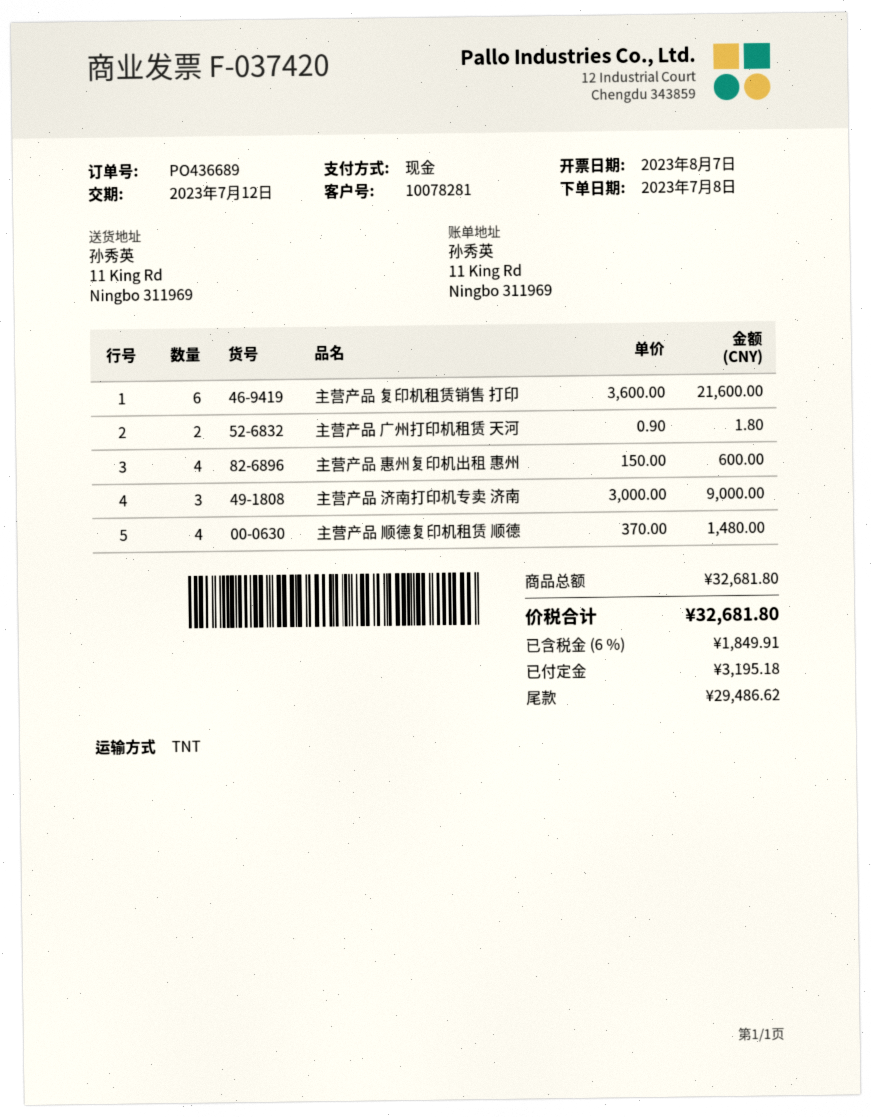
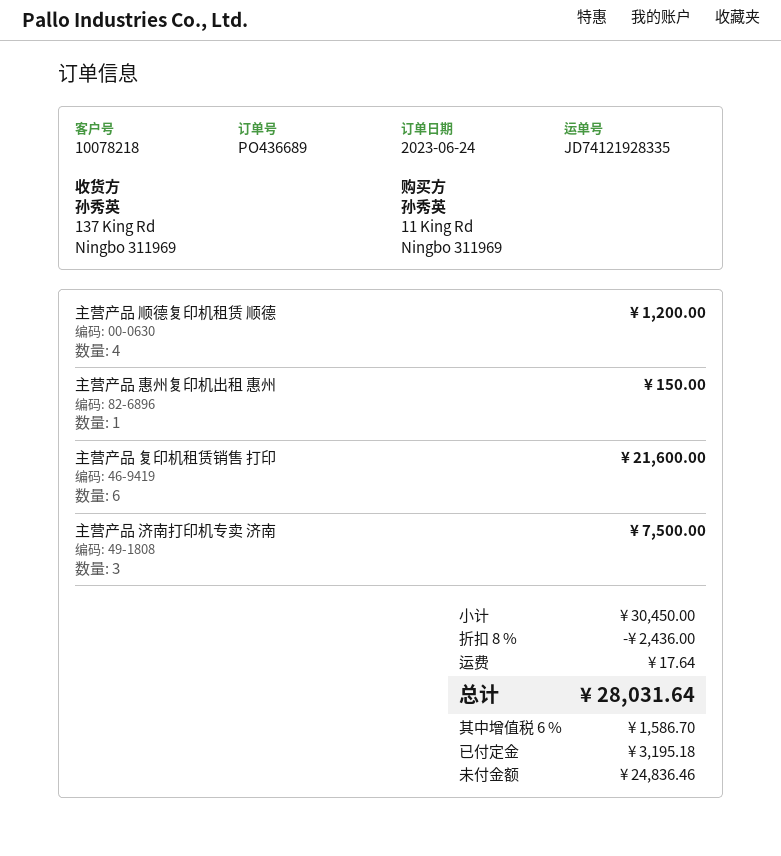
order date: 2023-07-08 -> 2023-06-24
customer number: 10078281 -> 10078218
ship to: 11 King Rd, Ningbo 311969 -> 137 King Rd, Ningbo 311969
主营产品 广州打印机租赁 天河: 2 for 1.80 -> none
主营产品 惠州复印机出租 惠州: 4 for 600.00 -> 1 for 150.00
主营产品 济南打印机专卖 济南: 3 for 9000.00 -> 3 for 7500.00
主营产品 顺德复印机租赁 顺德: 4 for 1480.00 -> 4 for 1200.00
subtotal: 32681.80 -> 30450.00
discount: none -> 8% = 2436.00
shipping: none -> 17.64
tax: 6% = 1849.91 -> 6% = 1586.70
total: 32681.80 -> 28031.64
balance: 29486.62 -> 24836.46

